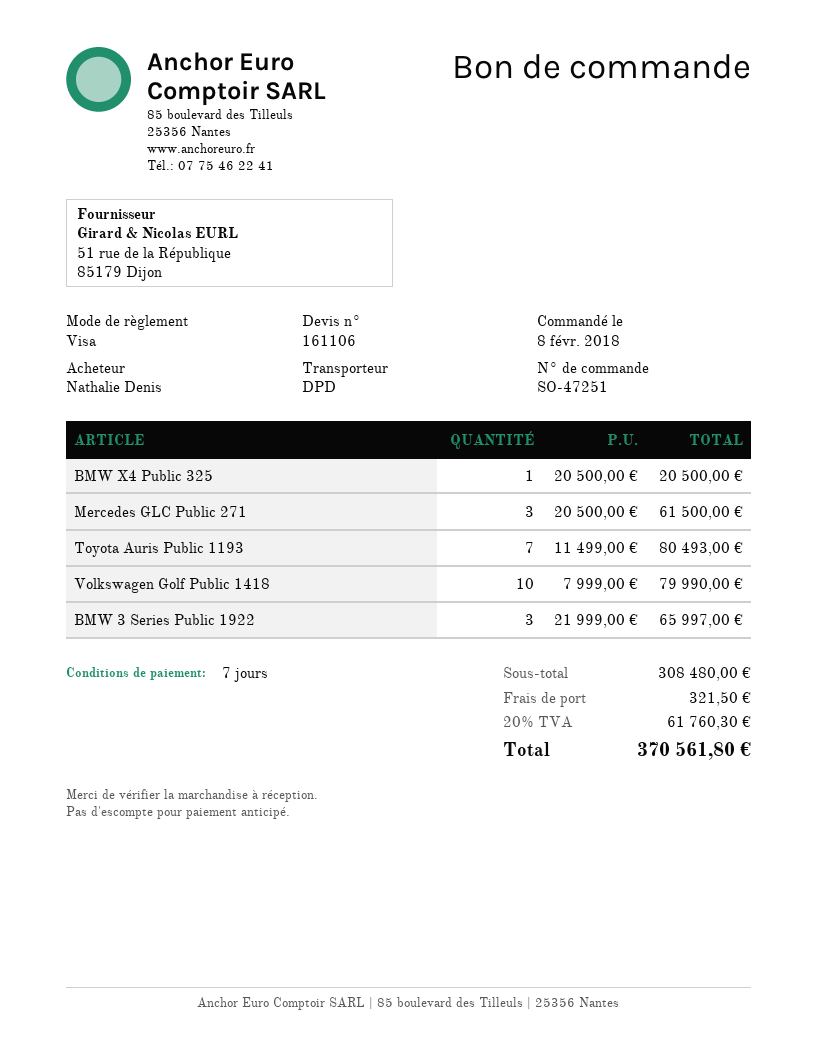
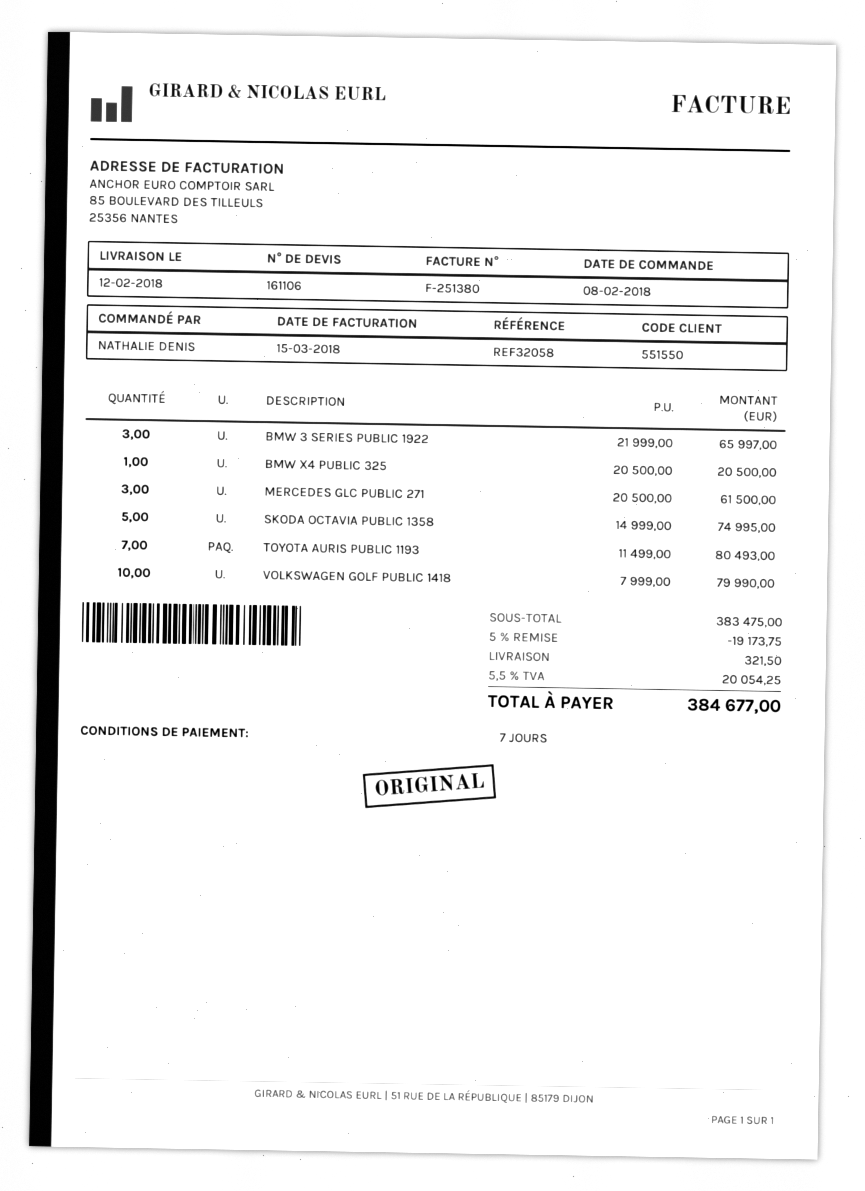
SKODA OCTAVIA PUBLIC 1358: none -> 5 x 14999.00 = 74995.00
subtotal: 308480.00 -> 383475.00
discount: none -> 5% = 19173.75
tax: 20% = 61760.30 -> 5.5% = 20054.25
total: 370561.80 -> 384677.00

